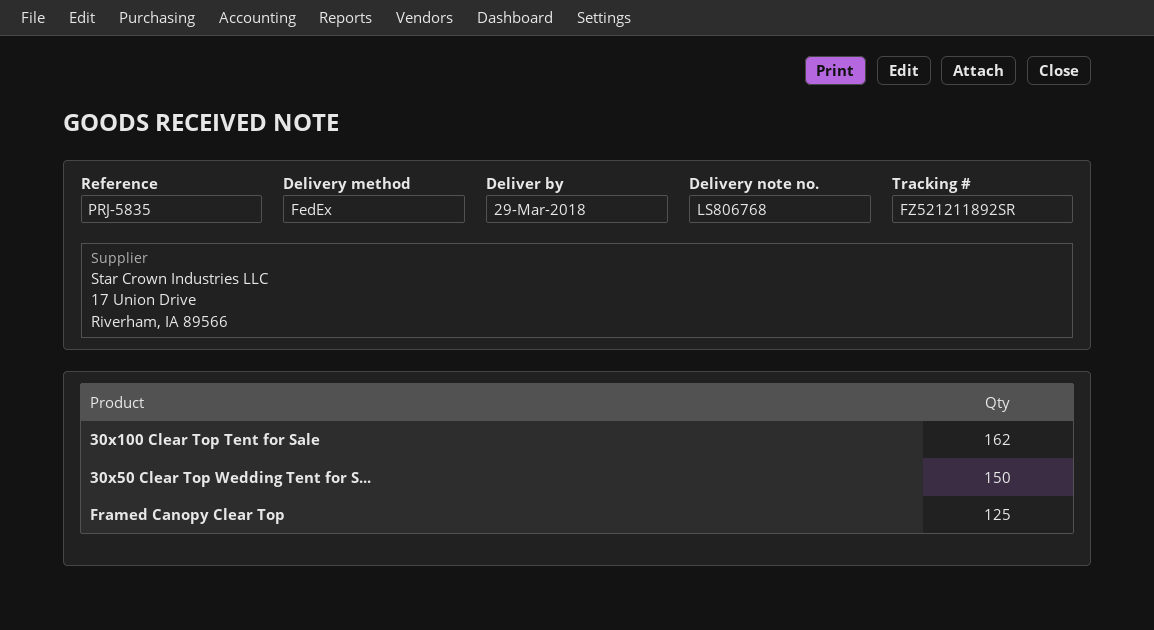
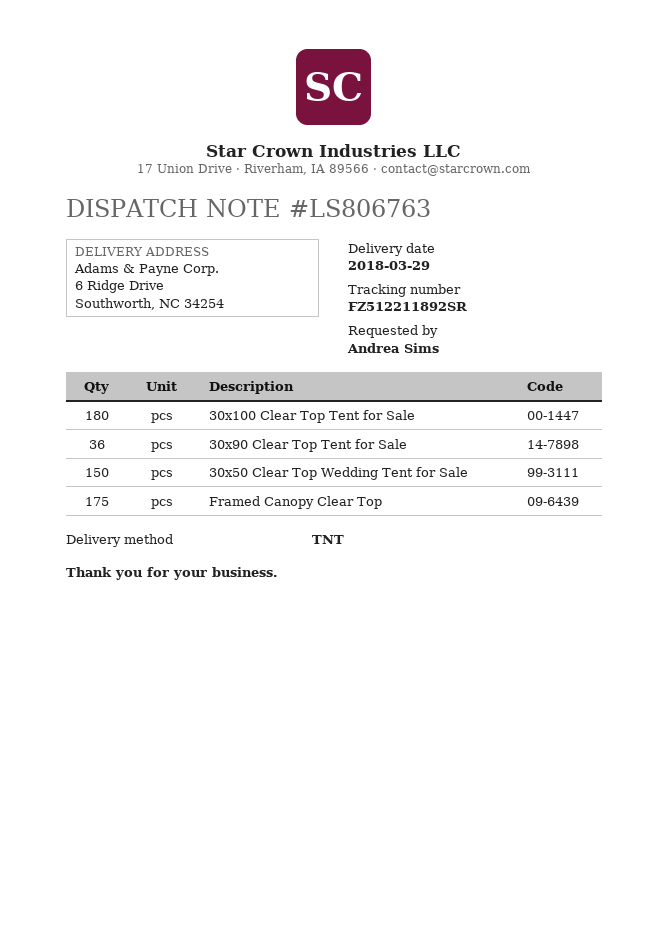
delivery note number: LS806768 -> LS806763
shipping method: FedEx -> TNT
tracking number: FZ521211892SR -> FZ512211892SR
30x100 Clear Top Tent for Sale: 162 -> 180
Framed Canopy Clear Top: 125 -> 175
30x90 Clear Top Tent for Sale: none -> 36

